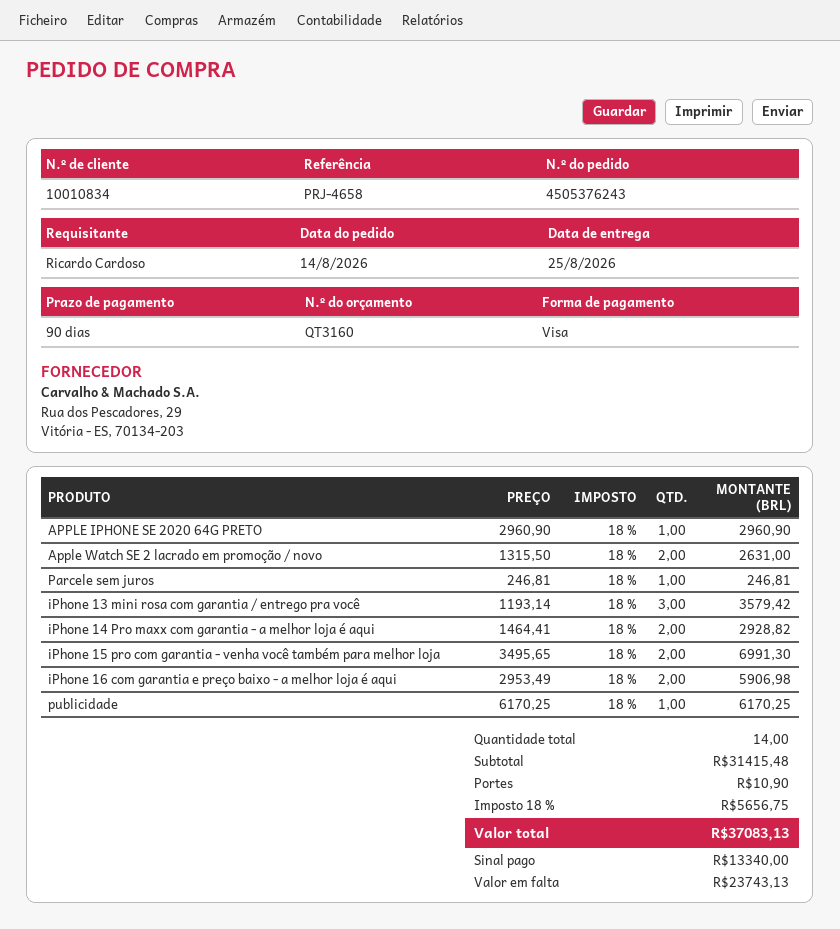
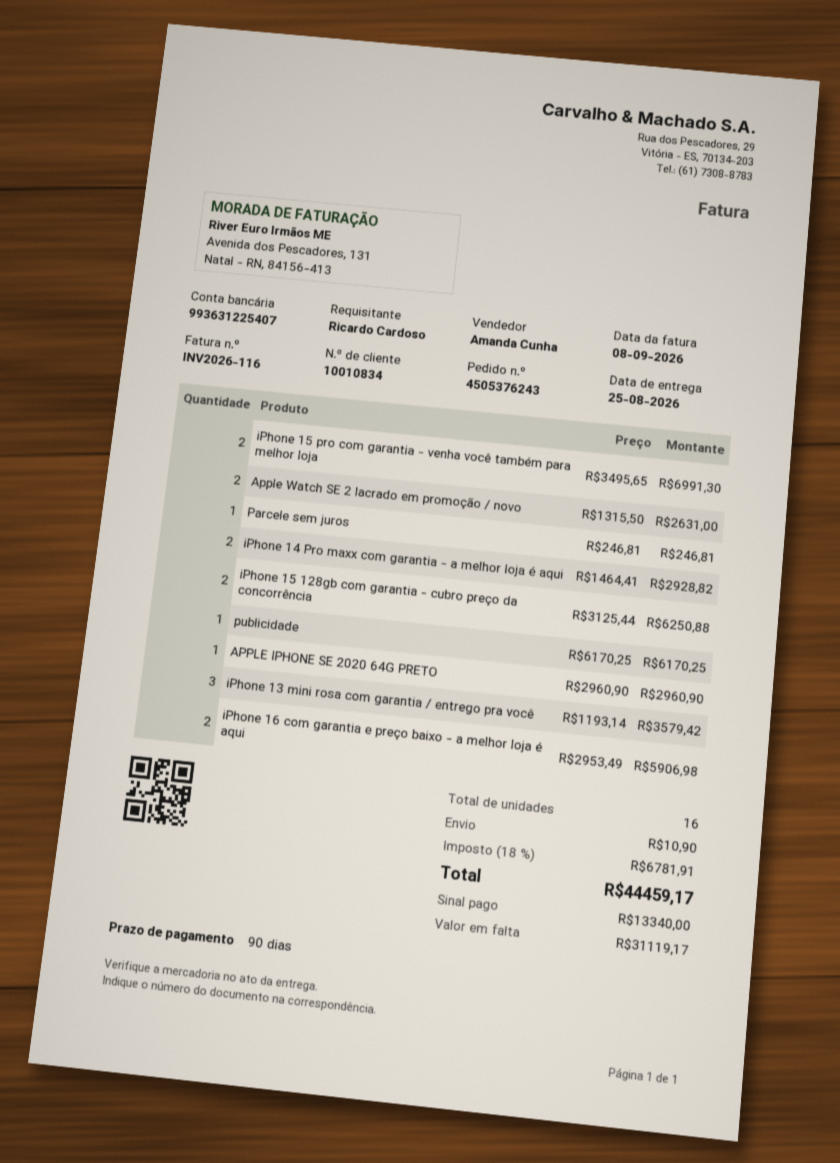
iPhone 15 128gb com garantia - cubro preço da concorrência: none -> 2 x 3125.44 = 6250.88
total quantity: 14 -> 16
tax: 18% = 5656.75 -> 18% = 6781.91
total: 37083.13 -> 44459.17
balance: 23743.13 -> 31119.17

